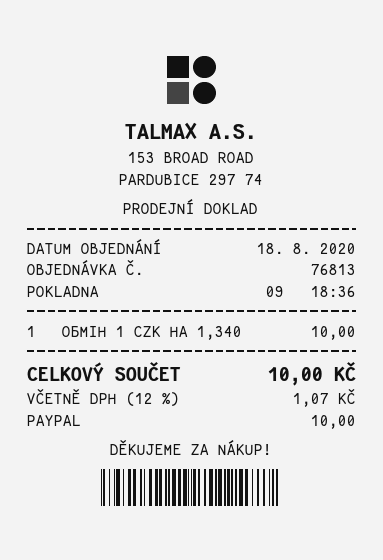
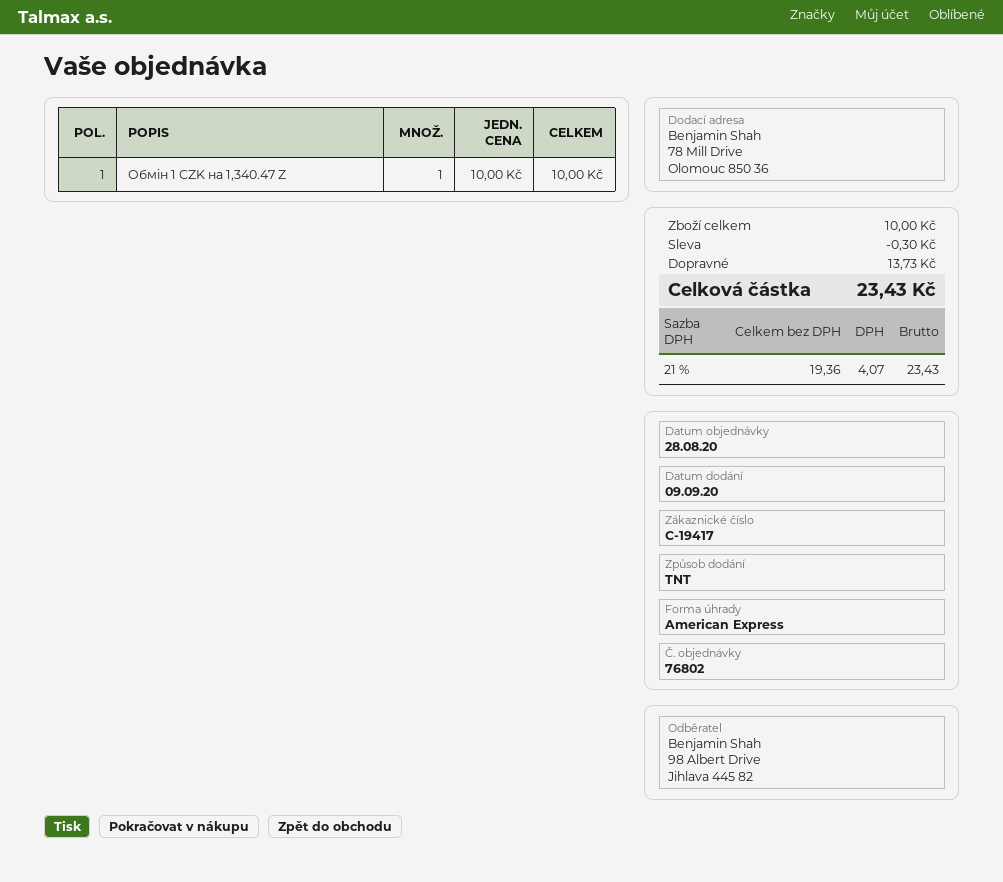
order number: 76813 -> 76802
order date: 2020-08-18 -> 2020-08-28
payment method: PayPal -> American Express
discount: none -> 0.30
shipping: none -> 13.73
tax: 12% = 1.07 -> 21% = 4.07
total: 10.00 -> 23.43

